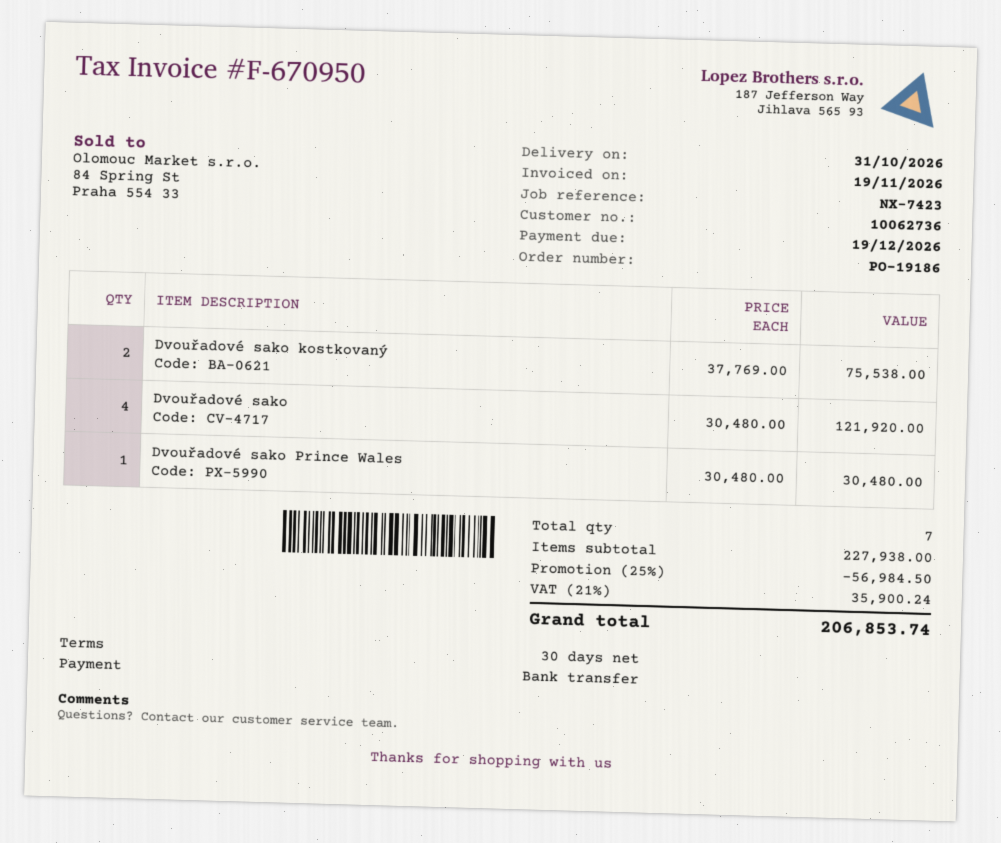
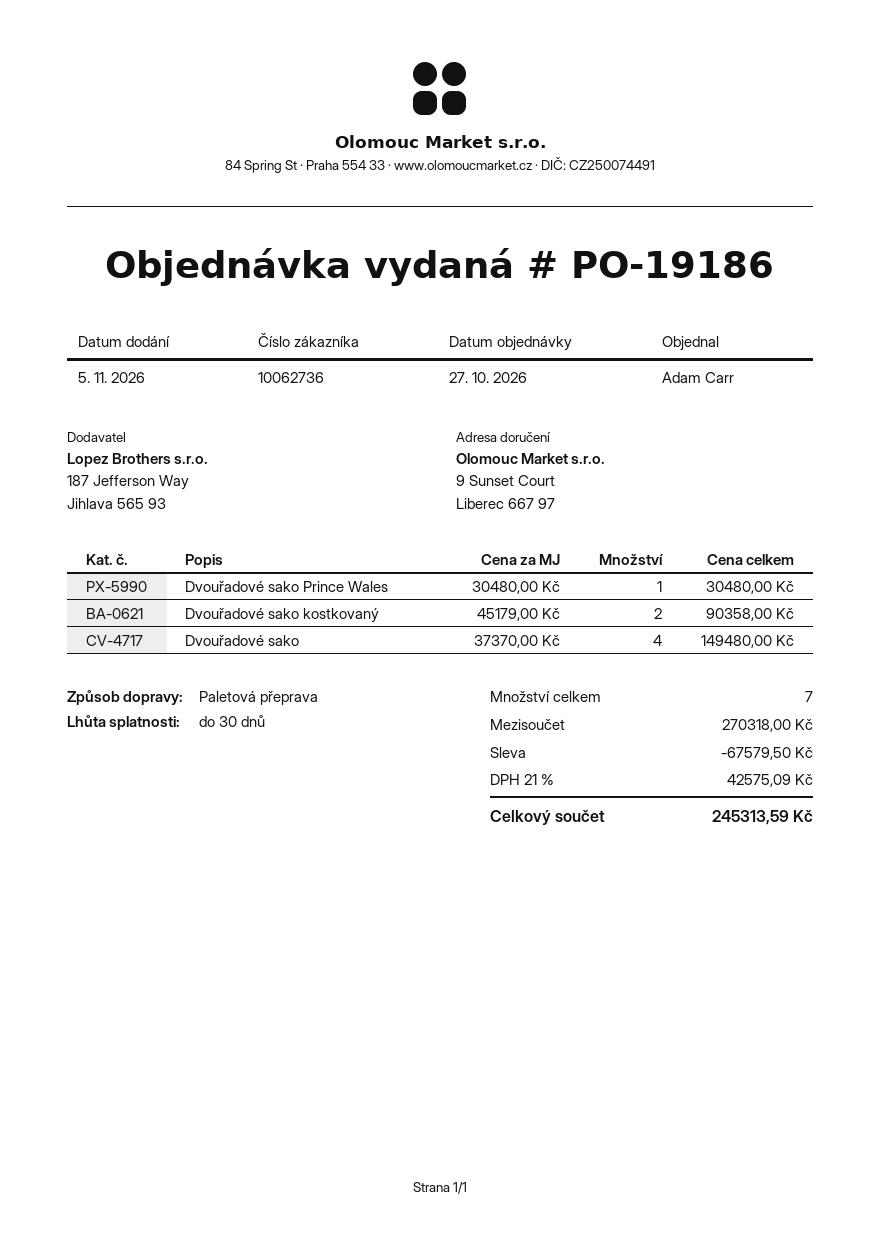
delivery date: 2026-10-31 -> 2026-11-05
Dvouřadové sako kostkovaný: 2 x 37769.00 = 75538.00 -> 2 x 45179.00 = 90358.00
Dvouřadové sako: 4 x 30480.00 = 121920.00 -> 4 x 37370.00 = 149480.00
subtotal: 227938.00 -> 270318.00
discount: 56984.50 -> 67579.50
tax: 21% = 35900.24 -> 21% = 42575.09
total: 206853.74 -> 245313.59

